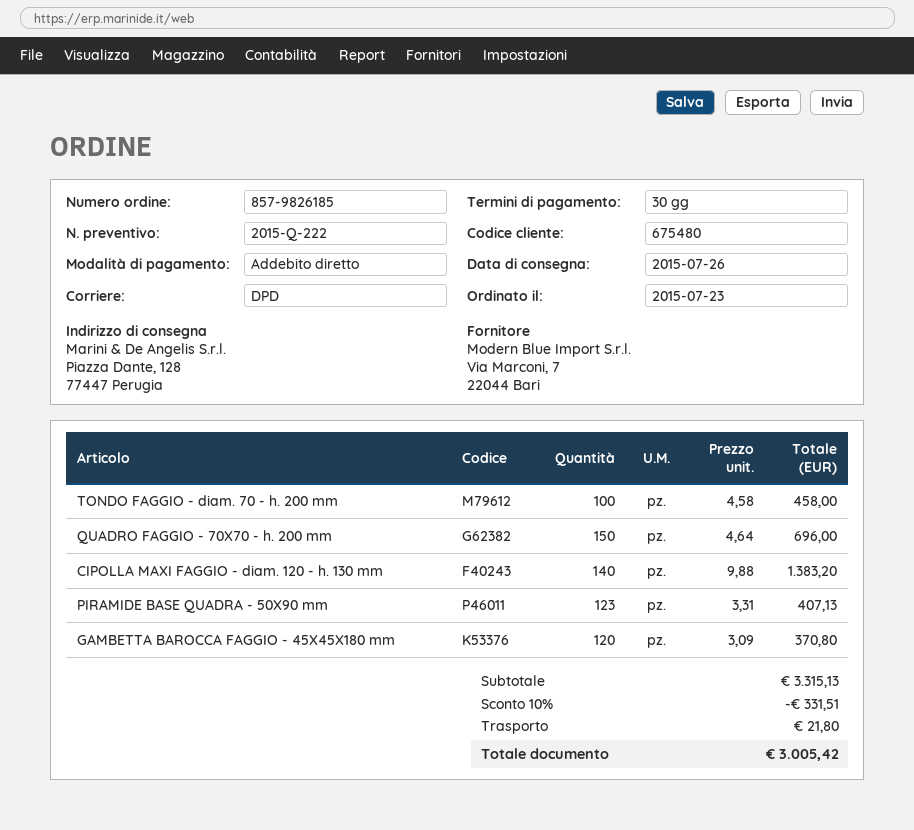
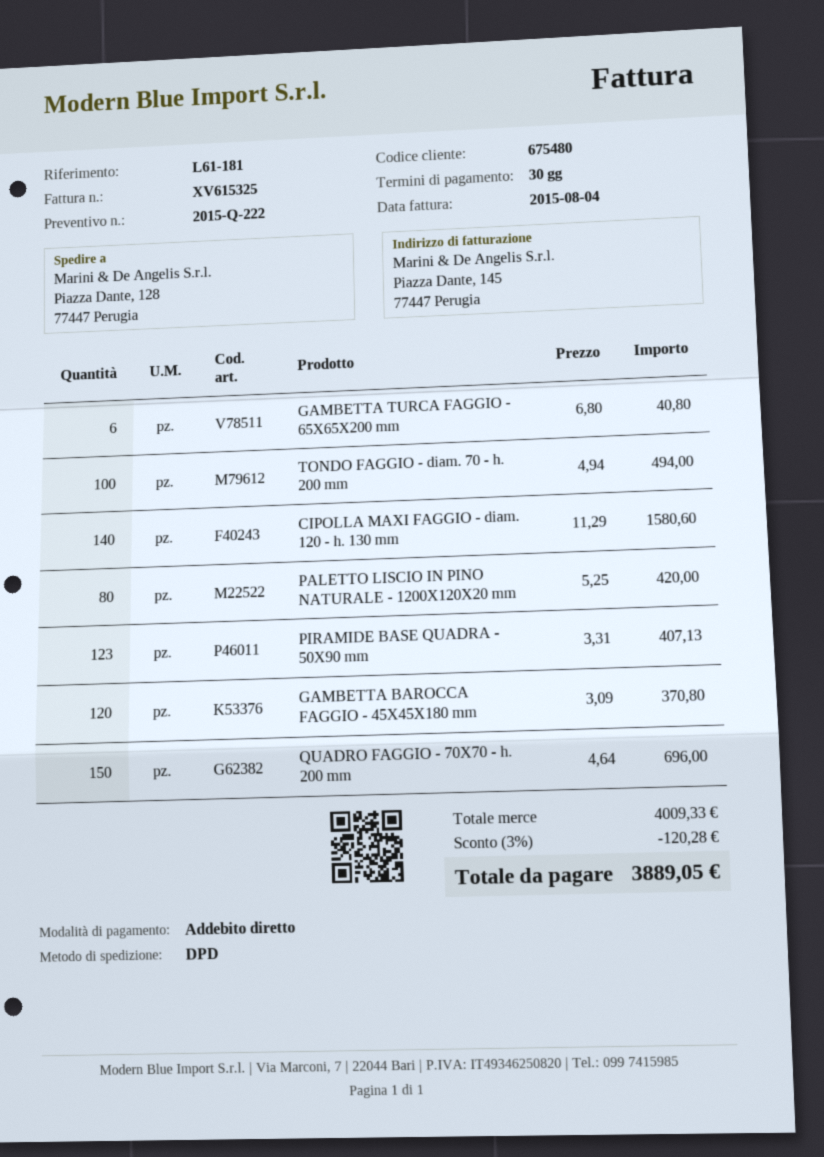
TONDO FAGGIO - diam. 70 - h. 200 mm: 100 x 4.58 = 458.00 -> 100 x 4.94 = 494.00
CIPOLLA MAXI FAGGIO - diam. 120 - h. 130 mm: 140 x 9.88 = 1383.20 -> 140 x 11.29 = 1580.60
GAMBETTA TURCA FAGGIO - 65X65X200 mm: none -> 6 x 6.80 = 40.80
PALETTO LISCIO IN PINO NATURALE - 1200X120X20 mm: none -> 80 x 5.25 = 420.00
subtotal: 3315.13 -> 4009.33
discount: 10% = 331.51 -> 3% = 120.28
shipping: 21.80 -> none
total: 3005.42 -> 3889.05

